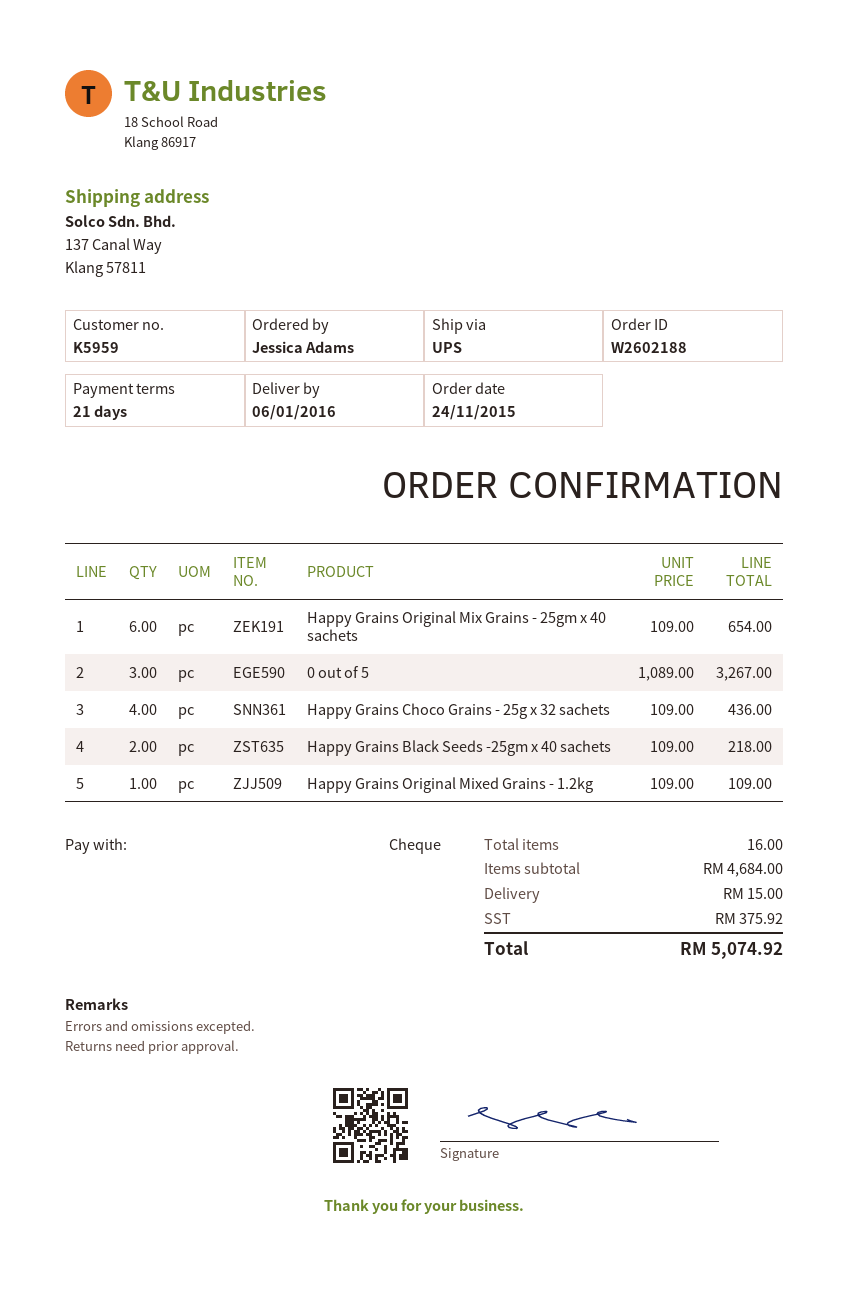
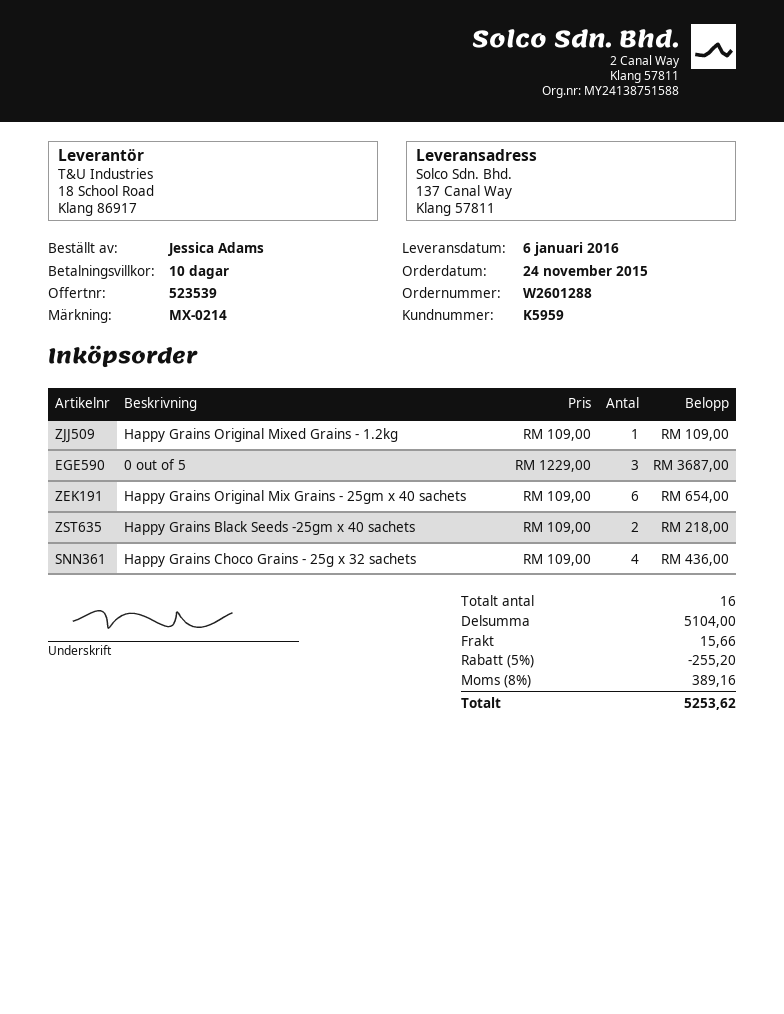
order number: W2602188 -> W2601288
payment terms: 21 days -> 10 days
0 out of 5: 3 x 1089.00 = 3267.00 -> 3 x 1229.00 = 3687.00
subtotal: 4684.00 -> 5104.00
discount: none -> 5% = 255.20
shipping: 15.00 -> 15.66
tax: 375.92 -> 389.16
total: 5074.92 -> 5253.62

